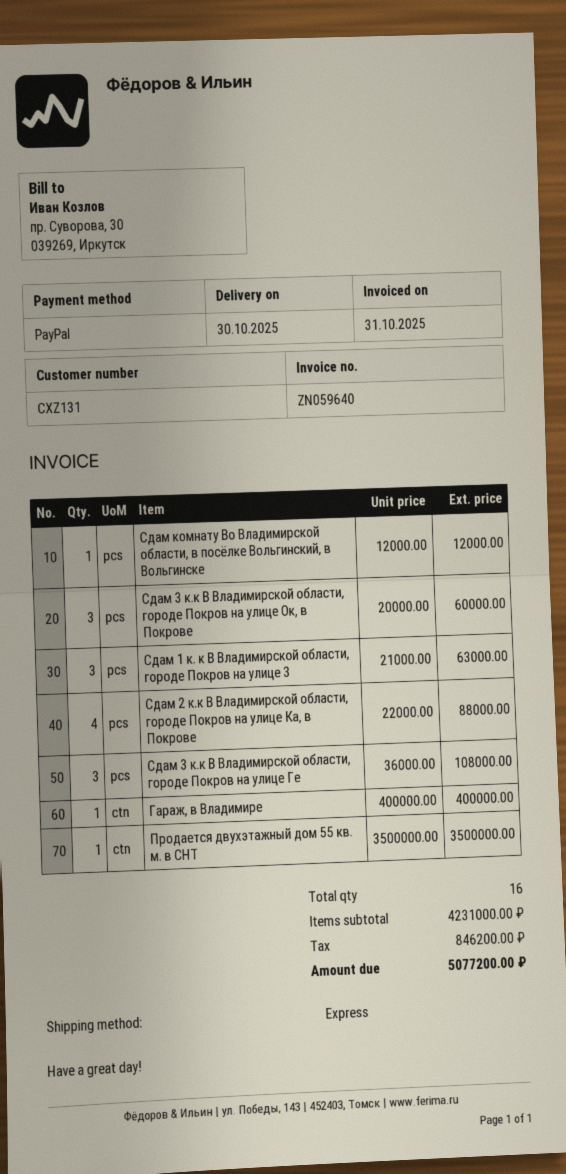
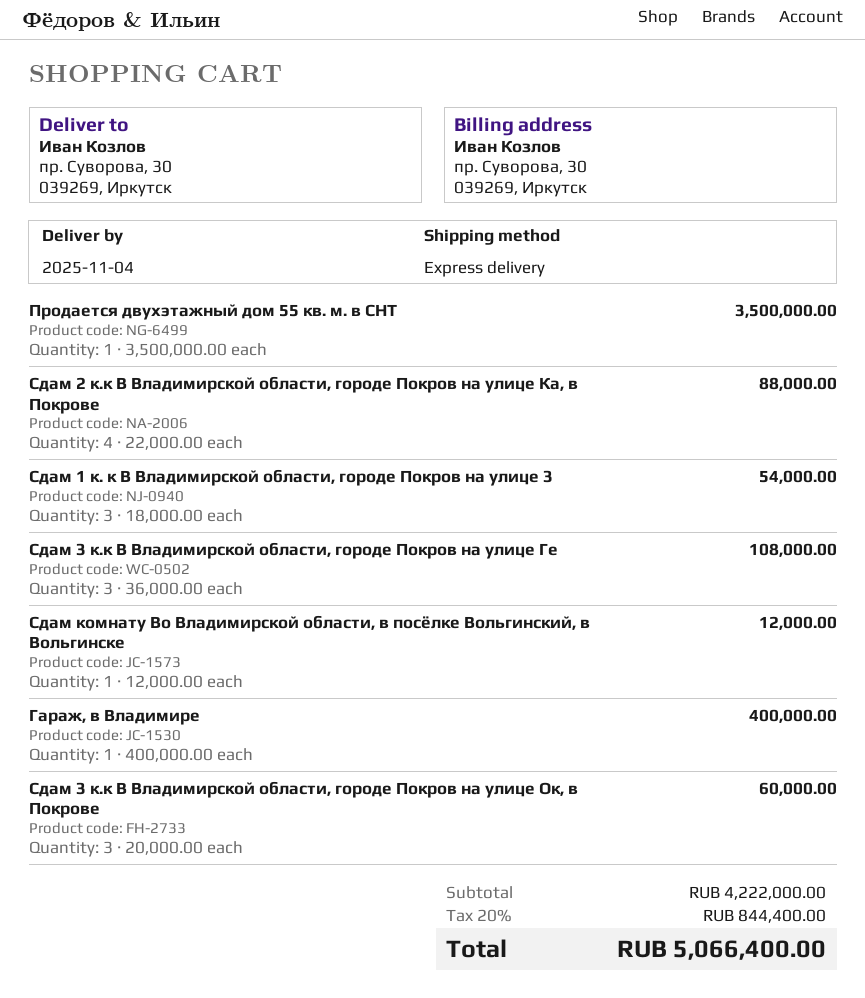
delivery date: 2025-10-30 -> 2025-11-04
Сдам 1 к. к В Владимирской области, городе Покров на улице 3: 3 x 21000.00 = 63000.00 -> 3 x 18000.00 = 54000.00
subtotal: 4231000.00 -> 4222000.00
tax: 846200.00 -> 844400.00
total: 5077200.00 -> 5066400.00

